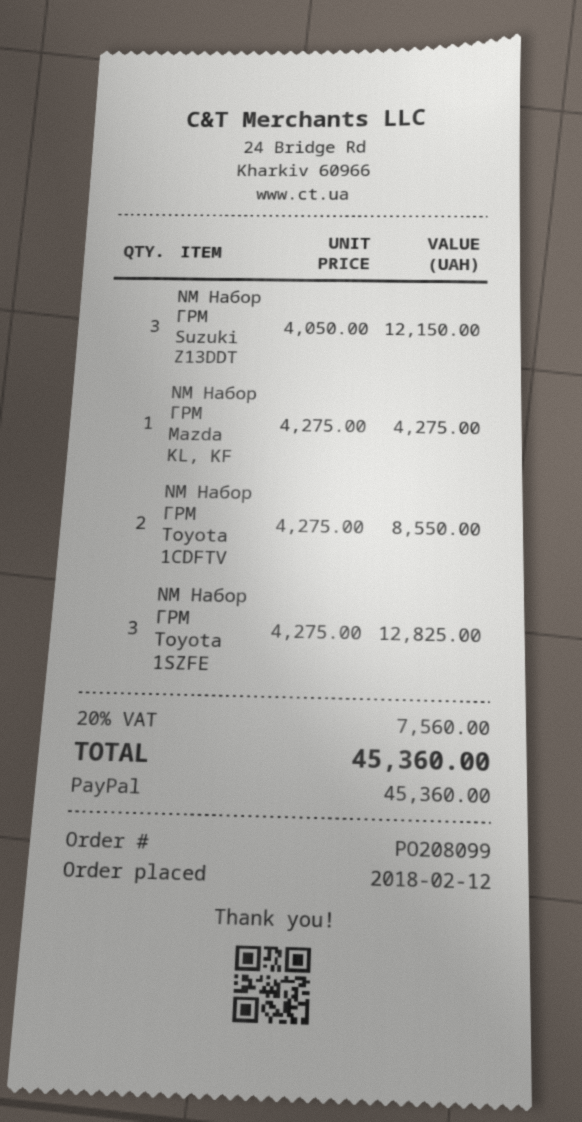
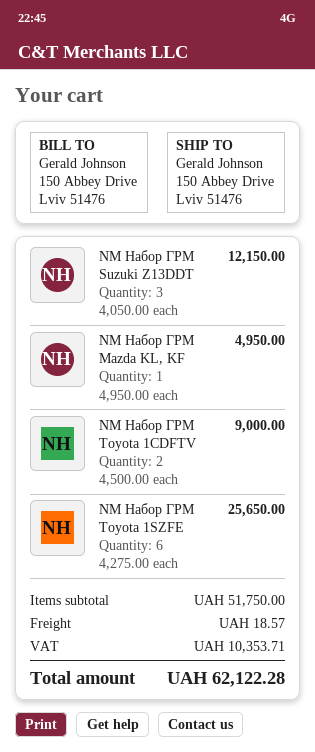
NM Набор ГРМ Mazda KL, KF: 1 x 4275.00 = 4275.00 -> 1 x 4950.00 = 4950.00
NM Набор ГРМ Toyota 1CDFTV: 2 x 4275.00 = 8550.00 -> 2 x 4500.00 = 9000.00
NM Набор ГРМ Toyota 1SZFE: 3 x 4275.00 = 12825.00 -> 6 x 4275.00 = 25650.00
shipping: none -> 18.57
tax: 7560.00 -> 10353.71
total: 45360.00 -> 62122.28

